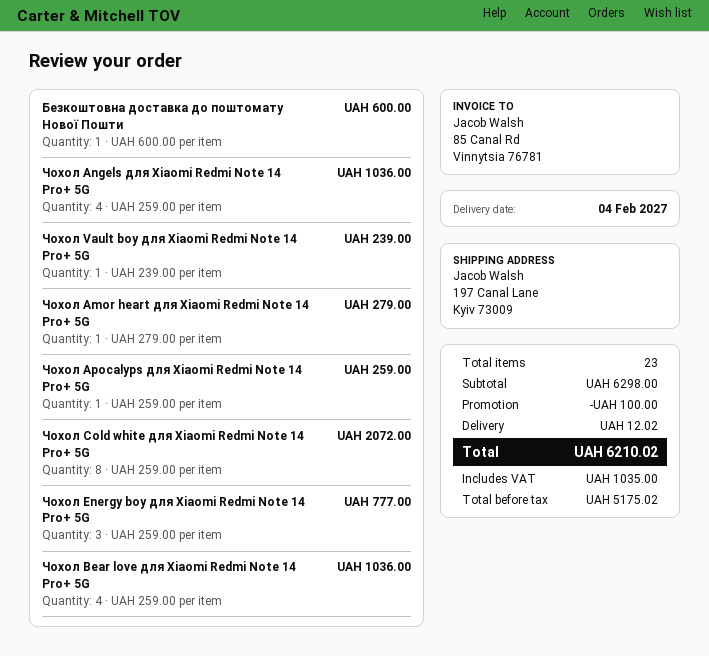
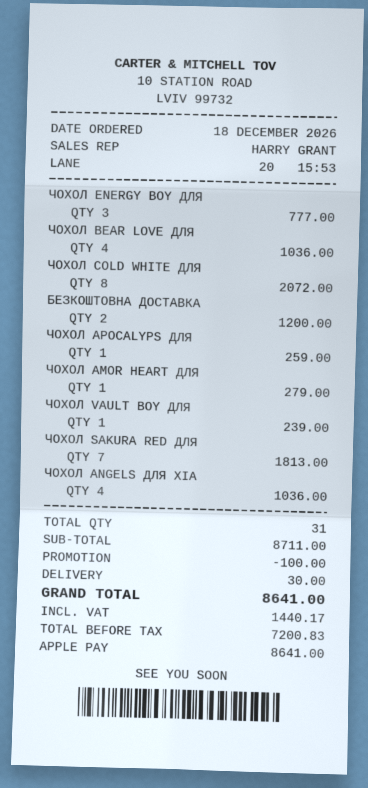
Безкоштовна доставка до поштомату Нової Пошти: 1 for 600.00 -> 2 for 1200.00
ЧОХОЛ SAKURA RED ДЛЯ: none -> 7 for 1813.00
total quantity: 23 -> 31
subtotal: 6298.00 -> 8711.00
shipping: 12.02 -> 30.00
net: 5175.02 -> 7200.83
tax: 1035.00 -> 1440.17
total: 6210.02 -> 8641.00

